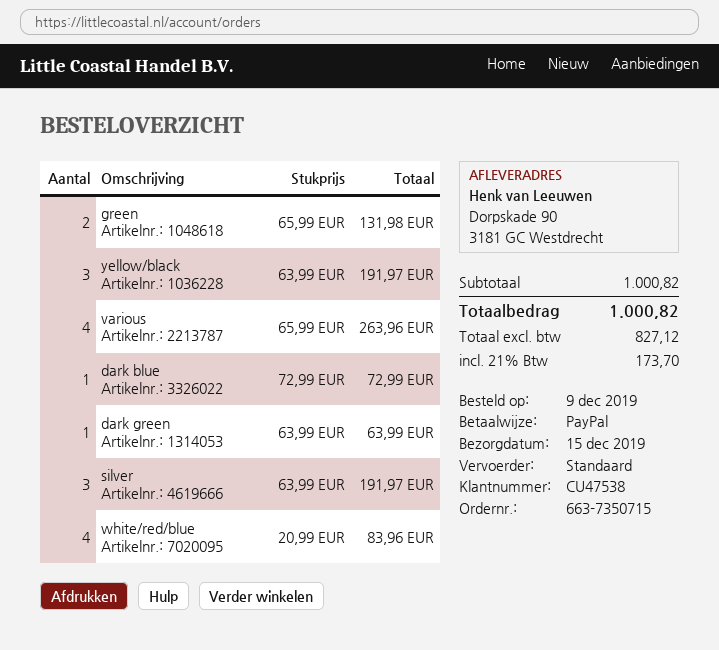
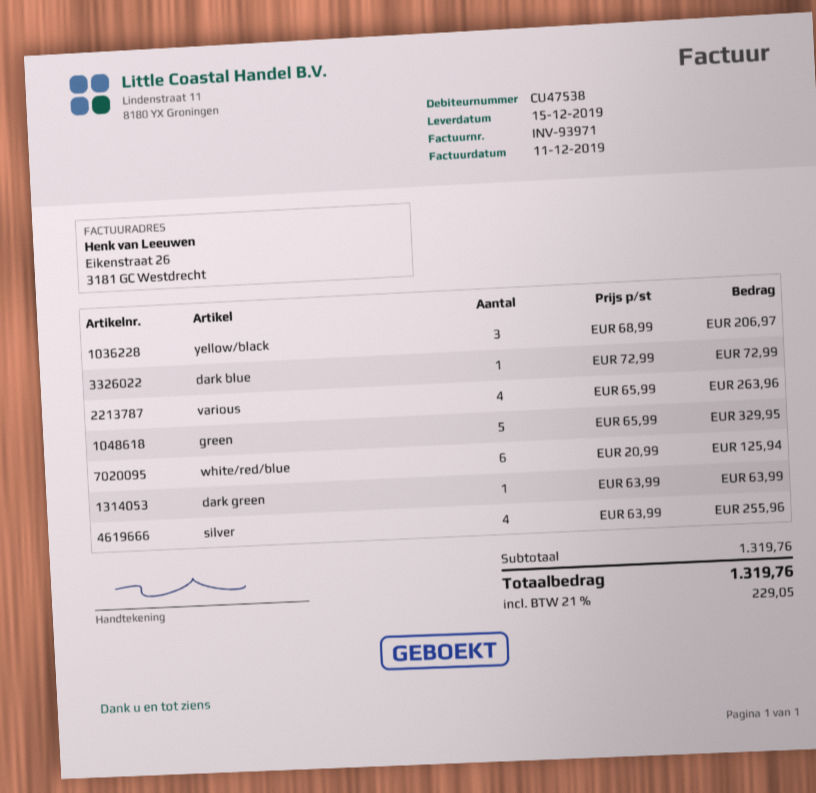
green: 2 x 65.99 = 131.98 -> 5 x 65.99 = 329.95
yellow/black: 3 x 63.99 = 191.97 -> 3 x 68.99 = 206.97
silver: 3 x 63.99 = 191.97 -> 4 x 63.99 = 255.96
white/red/blue: 4 x 20.99 = 83.96 -> 6 x 20.99 = 125.94
subtotal: 1000.82 -> 1319.76
tax: 21% = 173.70 -> 21% = 229.05
total: 1000.82 -> 1319.76

